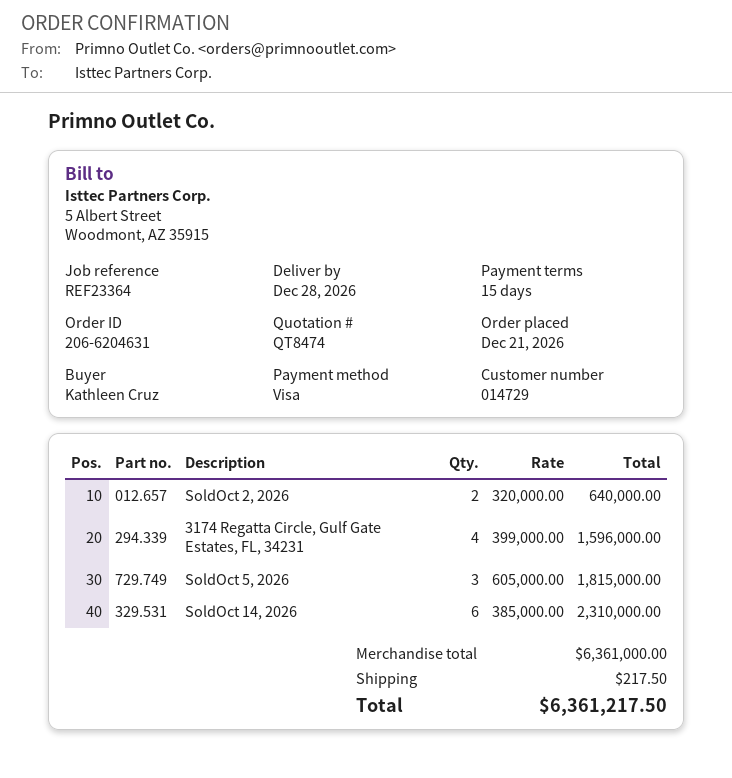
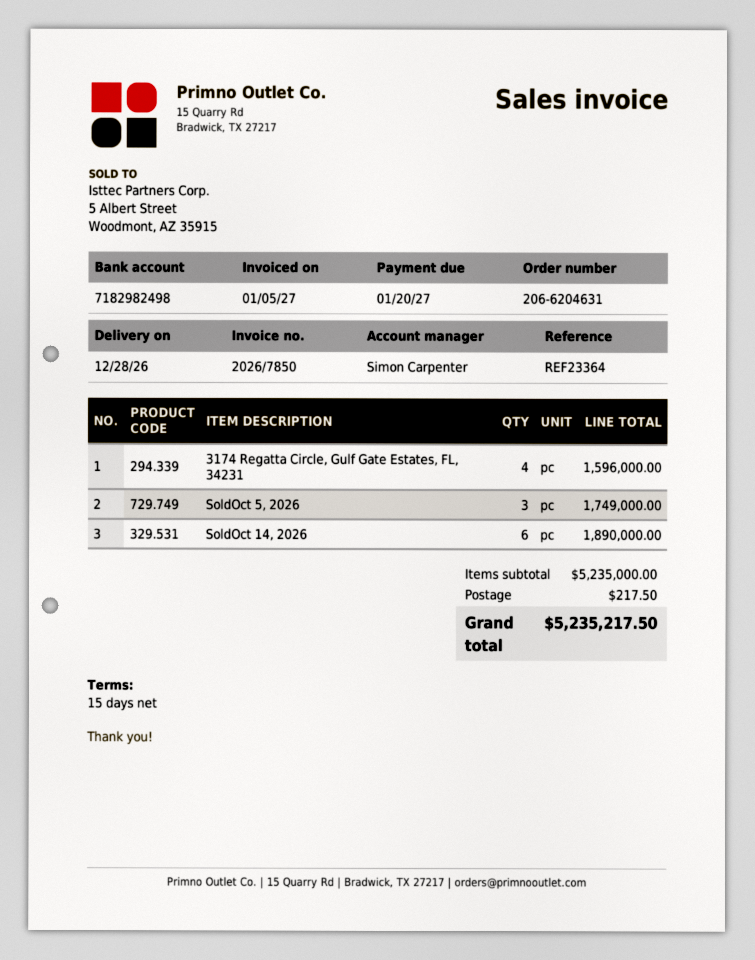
SoldOct 2, 2026: 2 for 640000.00 -> none
SoldOct 5, 2026: 3 for 1815000.00 -> 3 for 1749000.00
SoldOct 14, 2026: 6 for 2310000.00 -> 6 for 1890000.00
subtotal: 6361000.00 -> 5235000.00
total: 6361217.50 -> 5235217.50

